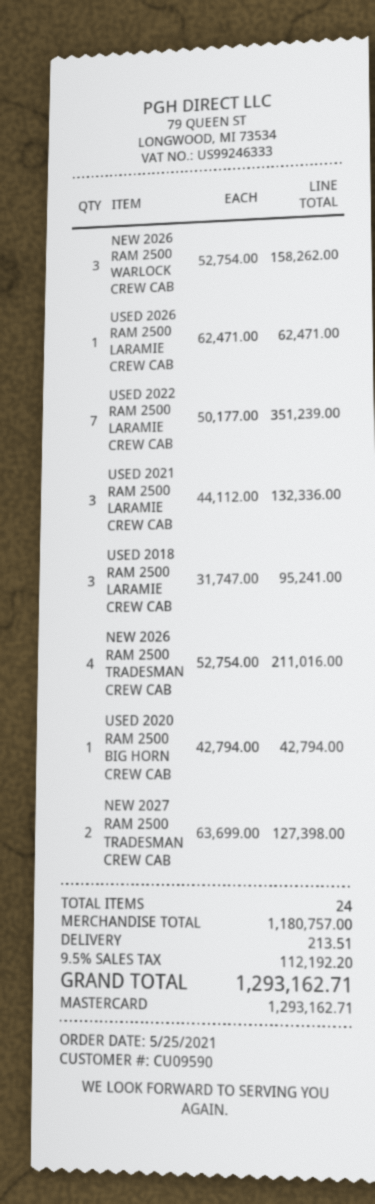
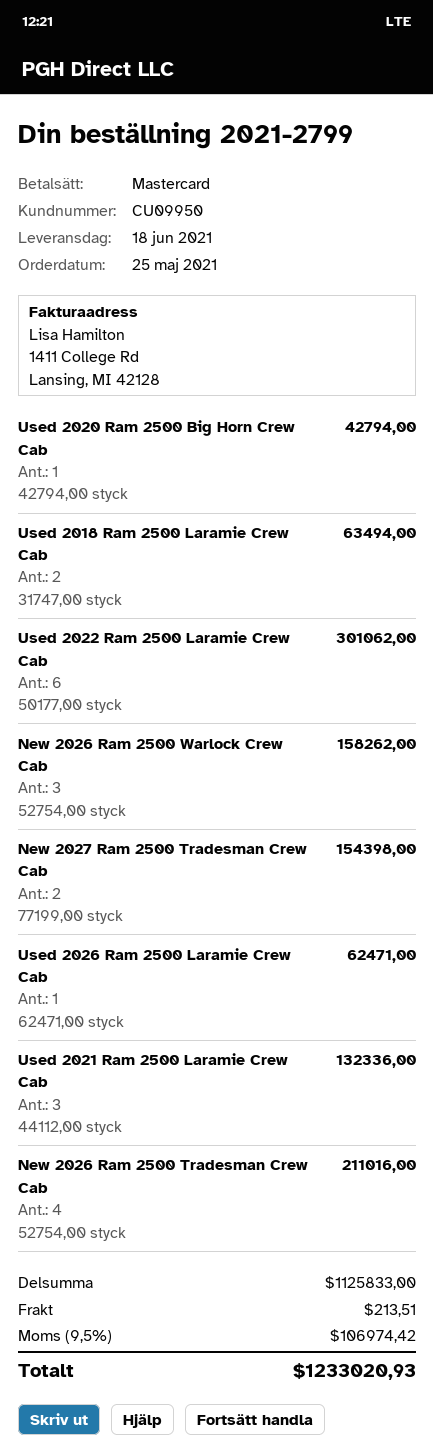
customer number: CU09590 -> CU09950
USED 2022 RAM 2500 LARAMIE CREW CAB: 7 x 50177.00 = 351239.00 -> 6 x 50177.00 = 301062.00
USED 2018 RAM 2500 LARAMIE CREW CAB: 3 x 31747.00 = 95241.00 -> 2 x 31747.00 = 63494.00
NEW 2027 RAM 2500 TRADESMAN CREW CAB: 2 x 63699.00 = 127398.00 -> 2 x 77199.00 = 154398.00
subtotal: 1180757.00 -> 1125833.00
tax: 9.5% = 112192.20 -> 9.5% = 106974.42
total: 1293162.71 -> 1233020.93

